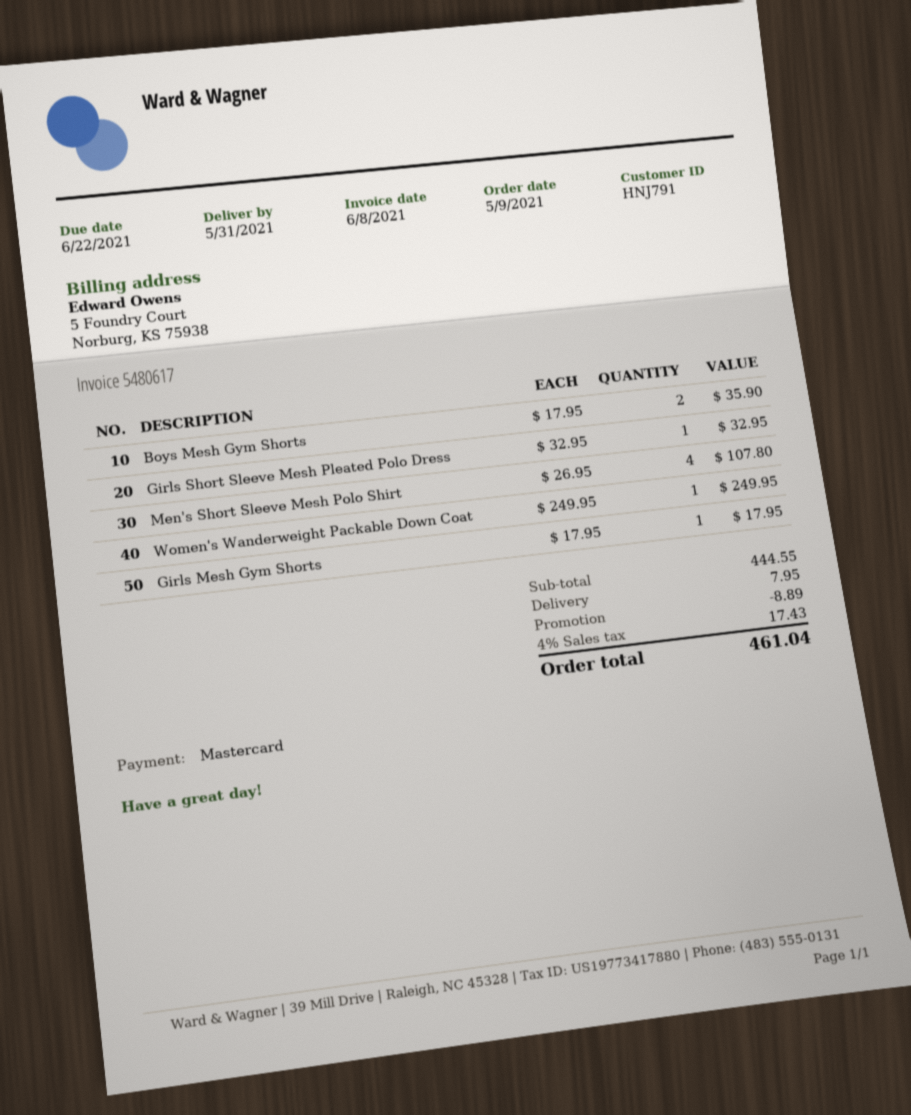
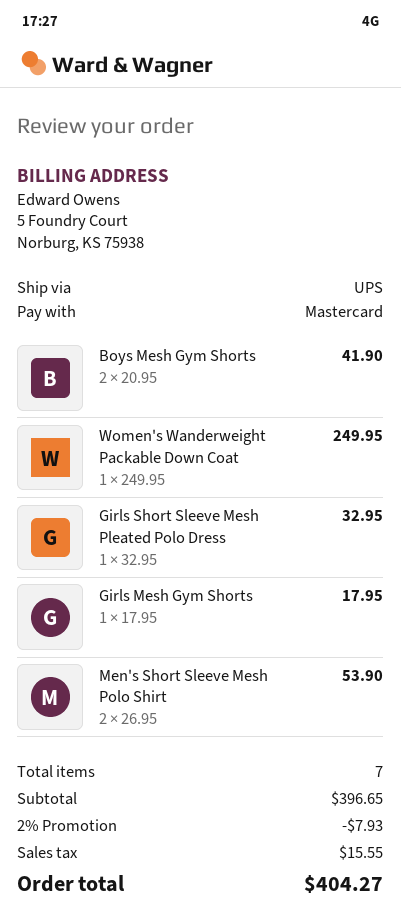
Boys Mesh Gym Shorts: 2 x 17.95 = 35.90 -> 2 x 20.95 = 41.90
Men's Short Sleeve Mesh Polo Shirt: 4 x 26.95 = 107.80 -> 2 x 26.95 = 53.90
subtotal: 444.55 -> 396.65
discount: 8.89 -> 7.93
shipping: 7.95 -> none
tax: 17.43 -> 15.55
total: 461.04 -> 404.27

